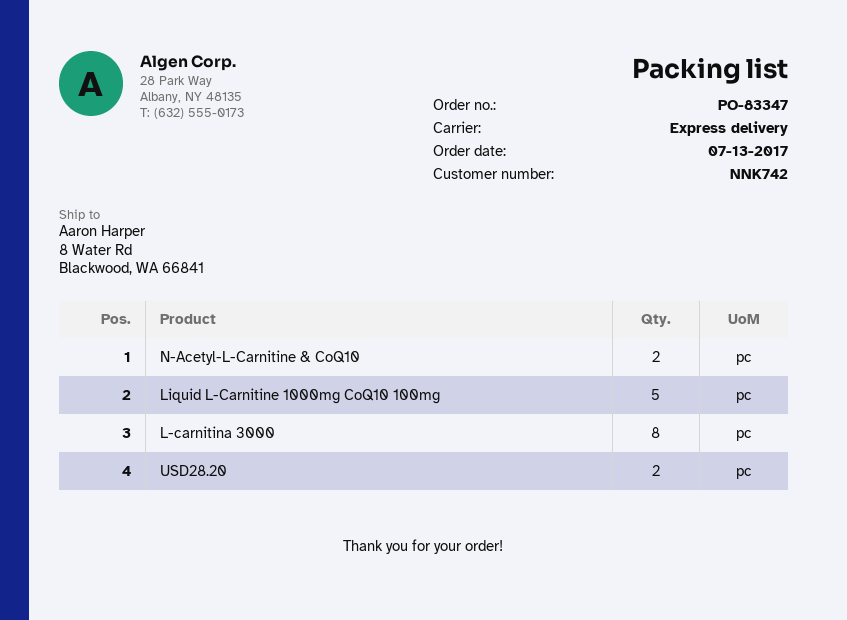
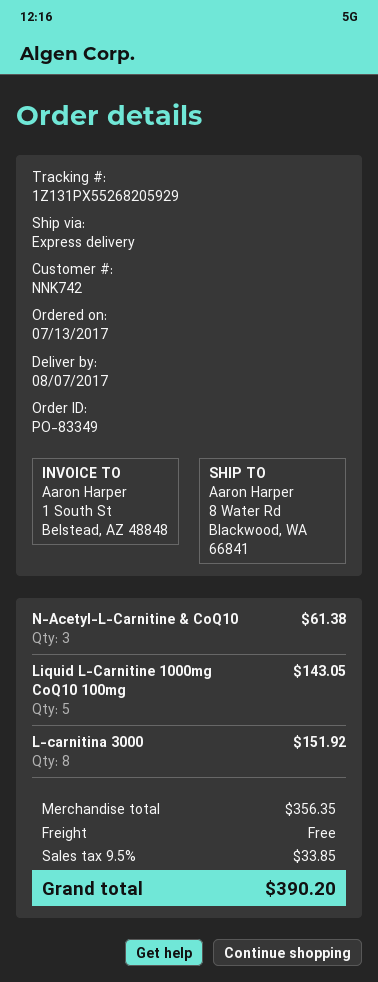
order number: PO-83347 -> PO-83349
N-Acetyl-L-Carnitine & CoQ10: 2 -> 3
USD28.20: 2 -> none

